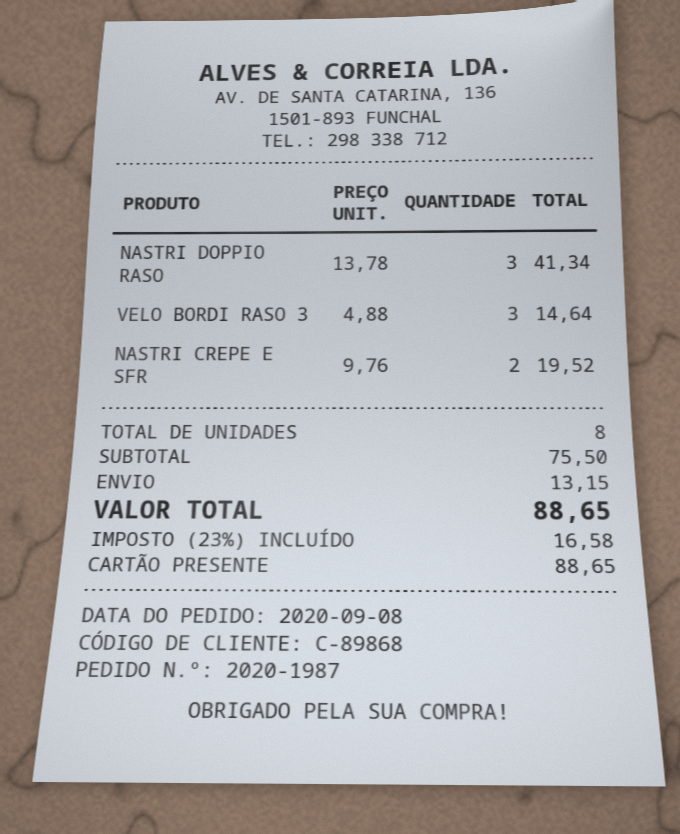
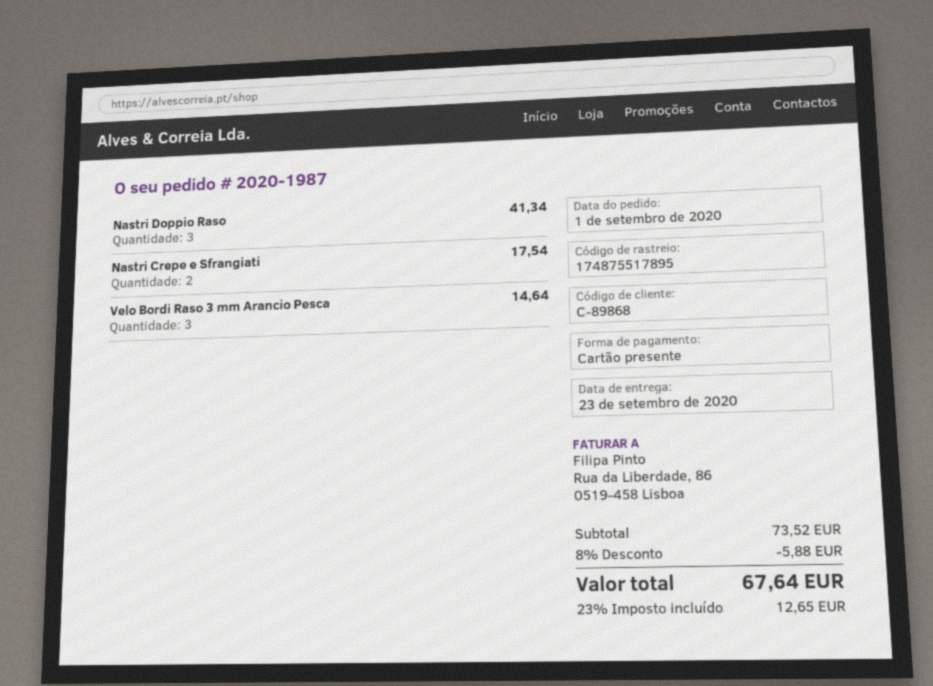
order date: 2020-09-08 -> 2020-09-01
NASTRI CREPE E SFR: 2 for 19.52 -> 2 for 17.54
subtotal: 75.50 -> 73.52
discount: none -> 8% = 5.88
shipping: 13.15 -> none
tax: 23% = 16.58 -> 23% = 12.65
total: 88.65 -> 67.64

